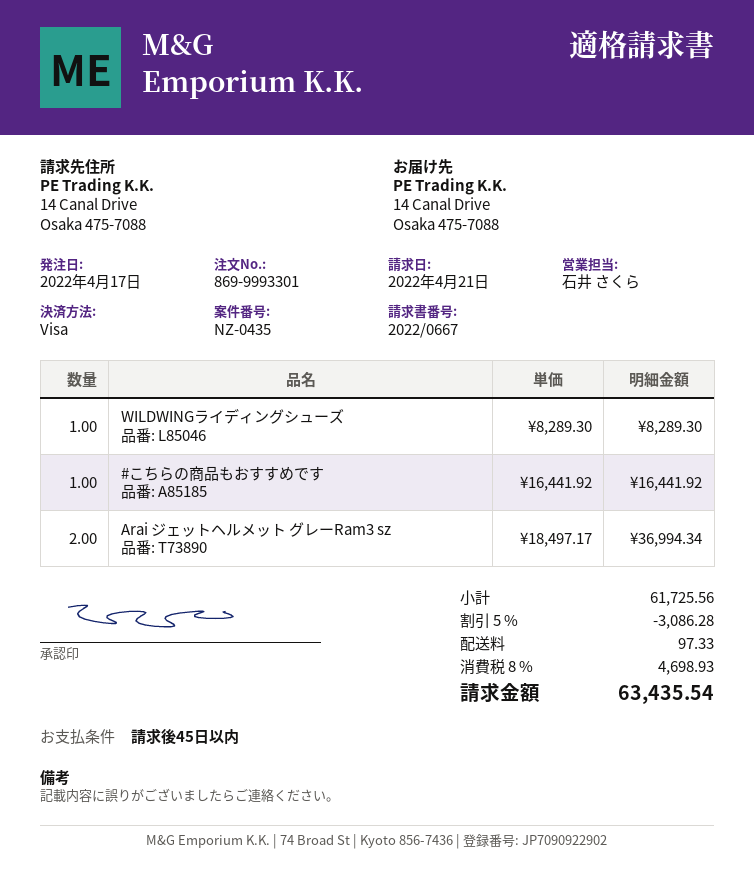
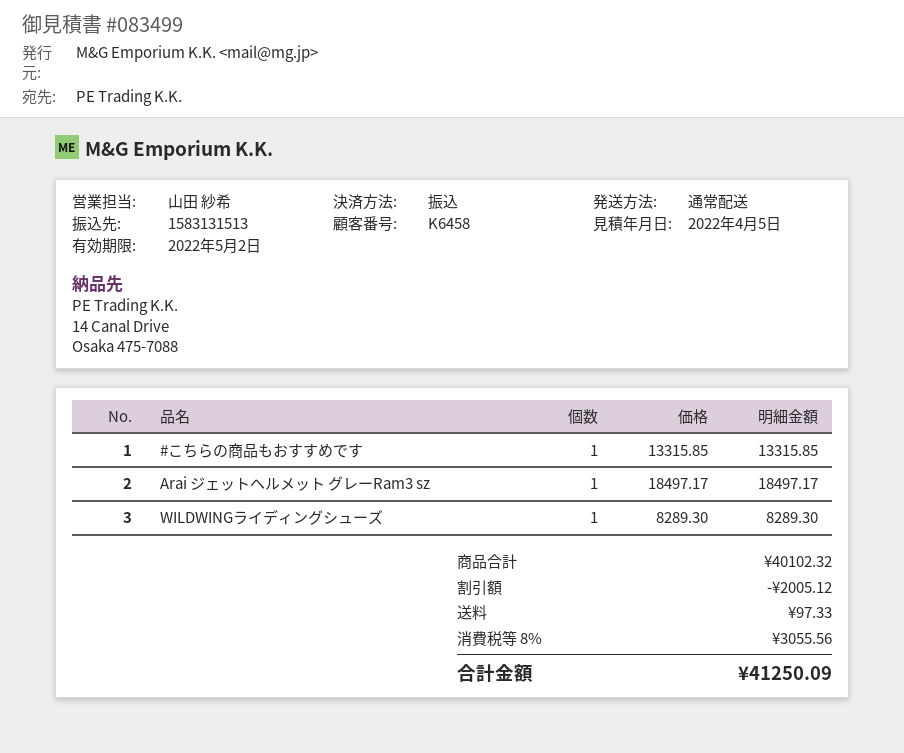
sales rep: 石井 さくら -> 山田 紗希
payment method: Visa -> bank transfer
#こちらの商品もおすすめです: 1 x 16441.92 = 16441.92 -> 1 x 13315.85 = 13315.85
Arai ジェットヘルメット グレーRam3 sz: 2 x 18497.17 = 36994.34 -> 1 x 18497.17 = 18497.17
subtotal: 61725.56 -> 40102.32
discount: 3086.28 -> 2005.12
tax: 8% = 4698.93 -> 8% = 3055.56
total: 63435.54 -> 41250.09

